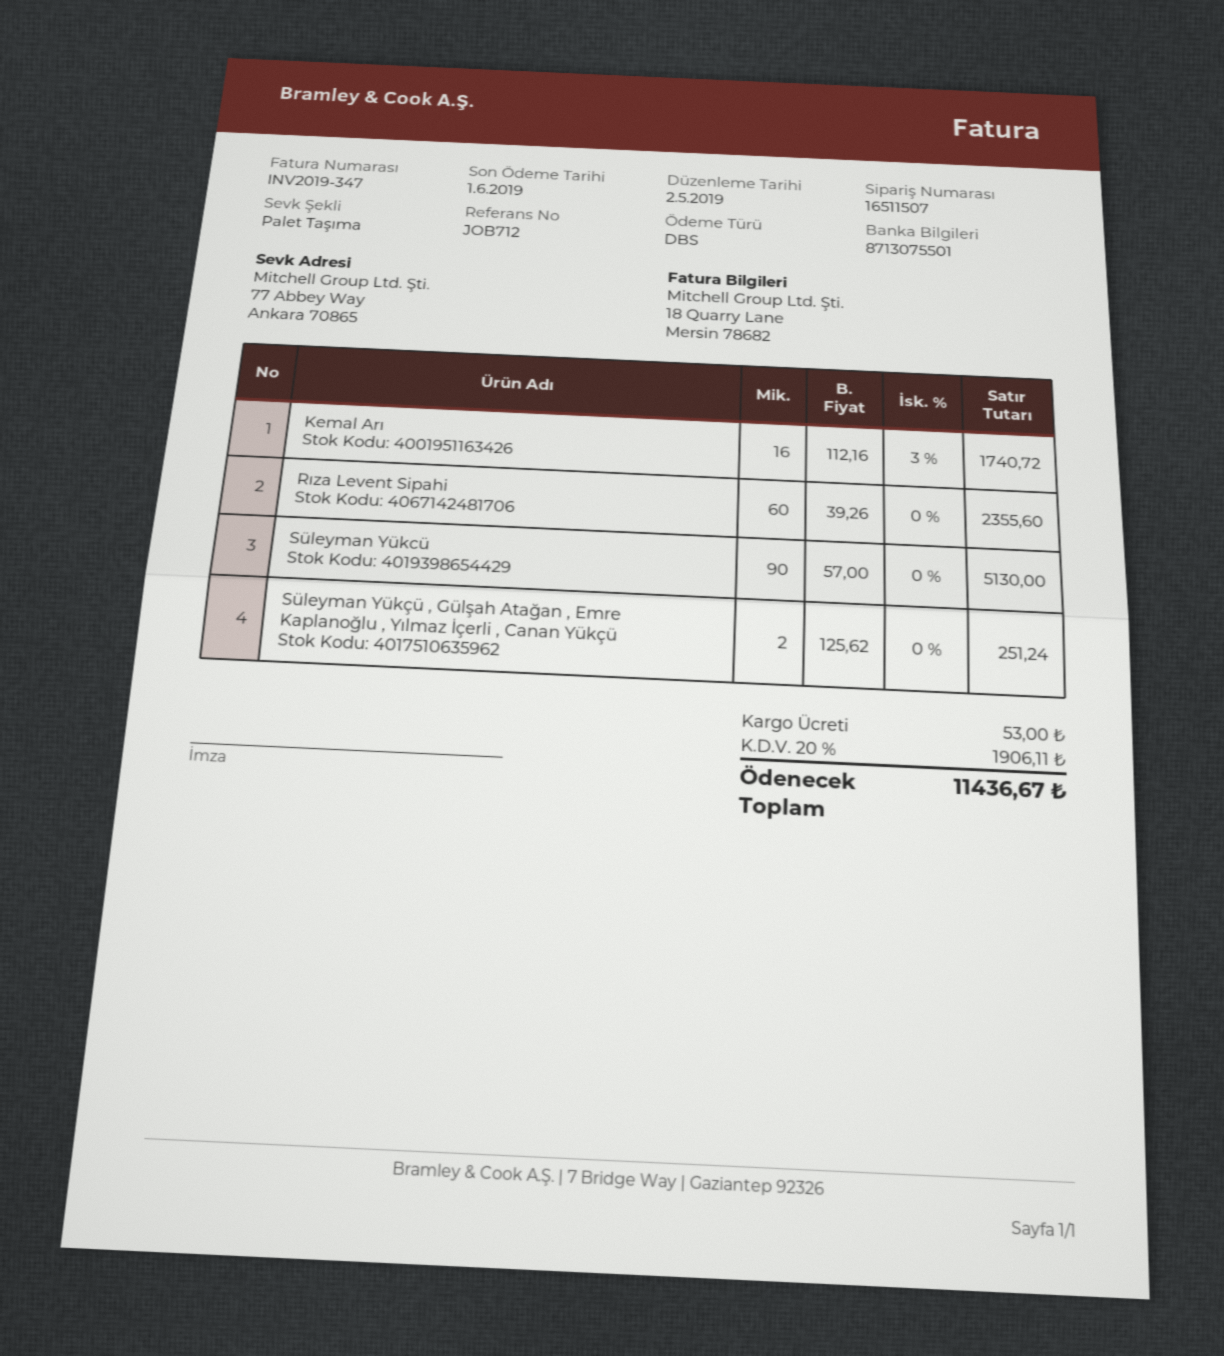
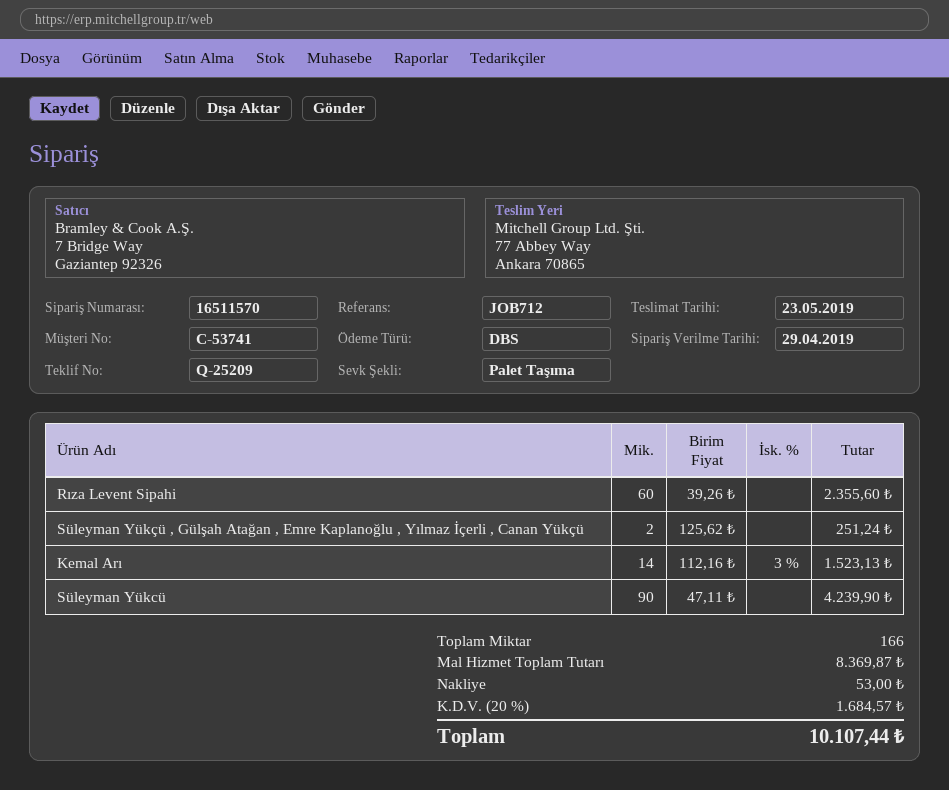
order number: 16511507 -> 16511570
Kemal Arı: 16 x 112.16 - 3% = 1740.72 -> 14 x 112.16 - 3% = 1523.13
Süleyman Yükcü: 90 x 57.00 = 5130.00 -> 90 x 47.11 = 4239.90
tax: 20% = 1906.11 -> 20% = 1684.57
total: 11436.67 -> 10107.44

